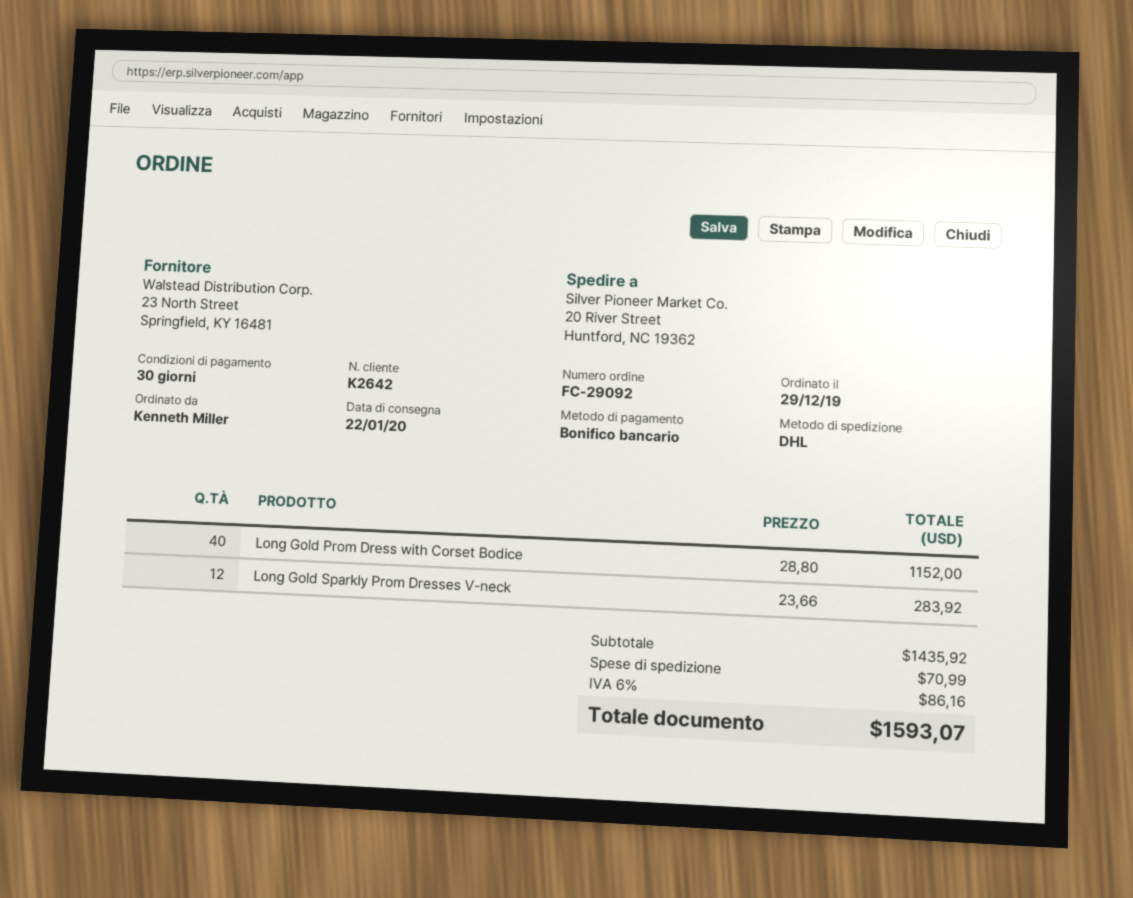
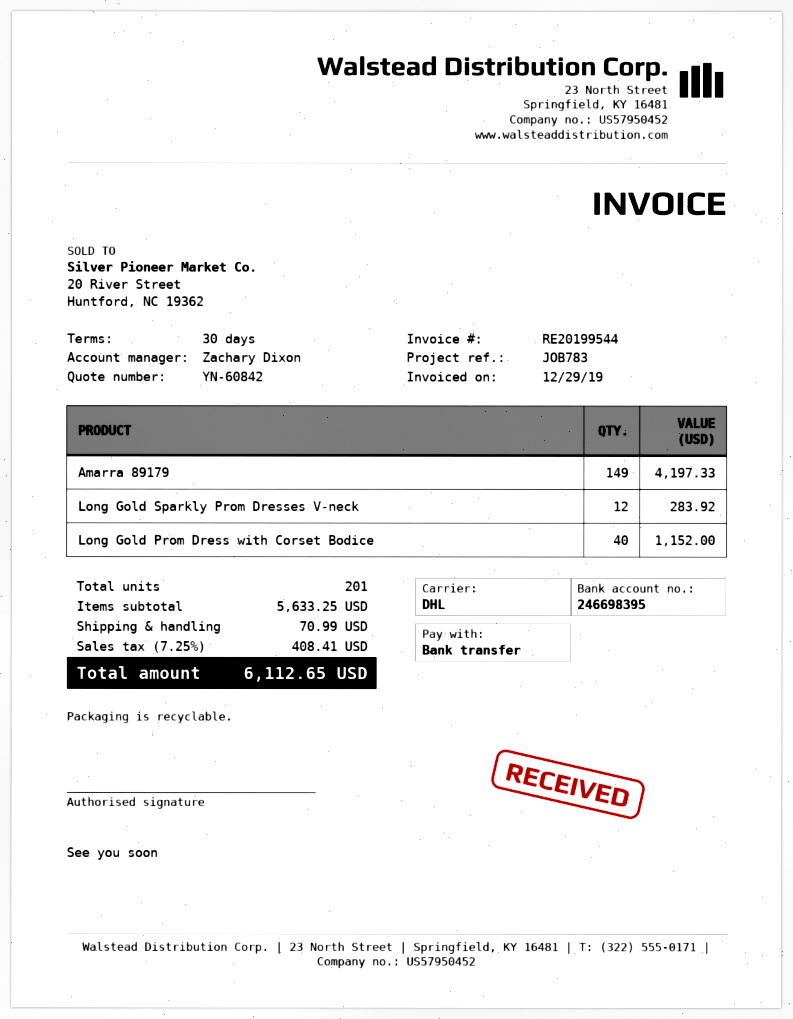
Amarra 89179: none -> 149 for 4197.33
subtotal: 1435.92 -> 5633.25
tax: 6% = 86.16 -> 7.25% = 408.41
total: 1593.07 -> 6112.65

